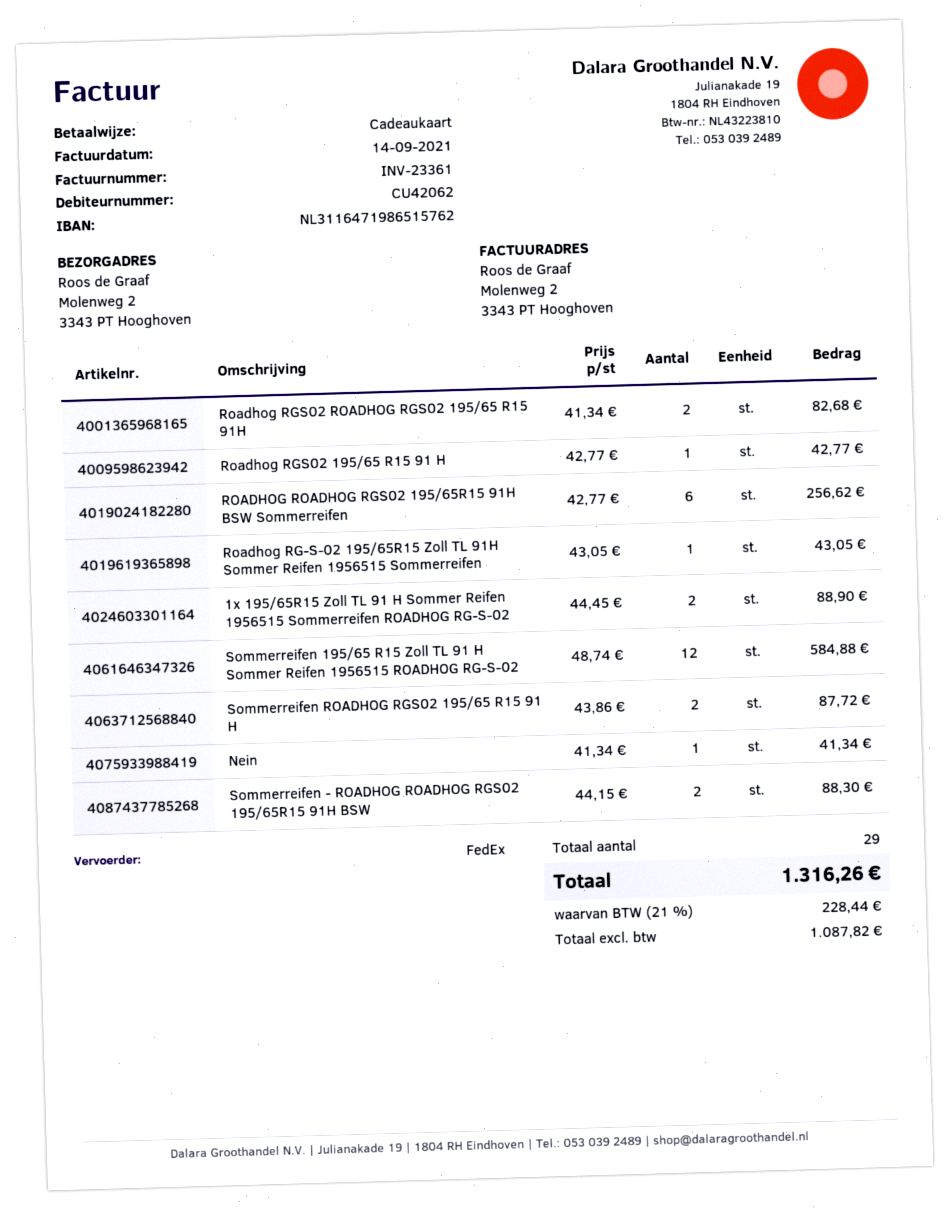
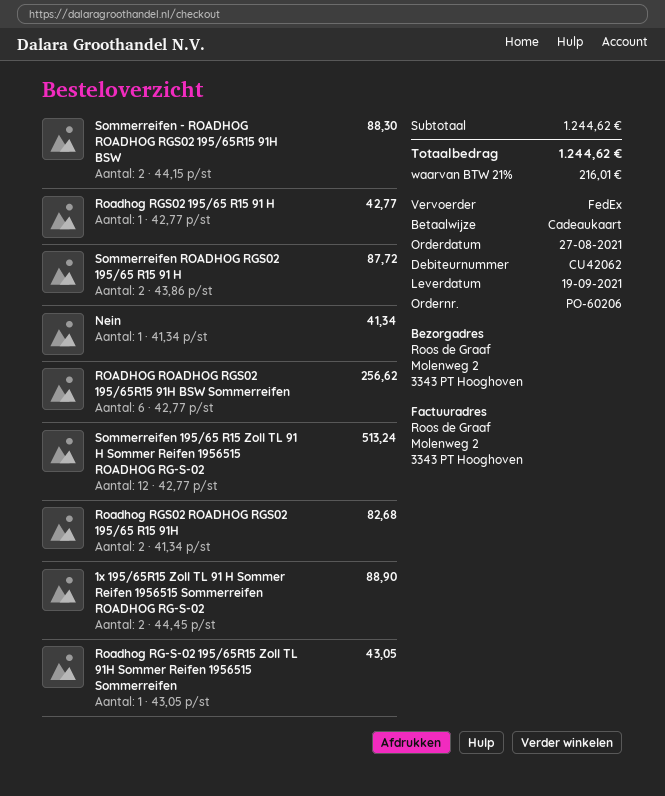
Sommerreifen 195/65 R15 Zoll TL 91 H Sommer Reifen 1956515 ROADHOG RG-S-02: 12 x 48.74 = 584.88 -> 12 x 42.77 = 513.24
tax: 21% = 228.44 -> 21% = 216.01
total: 1316.26 -> 1244.62

